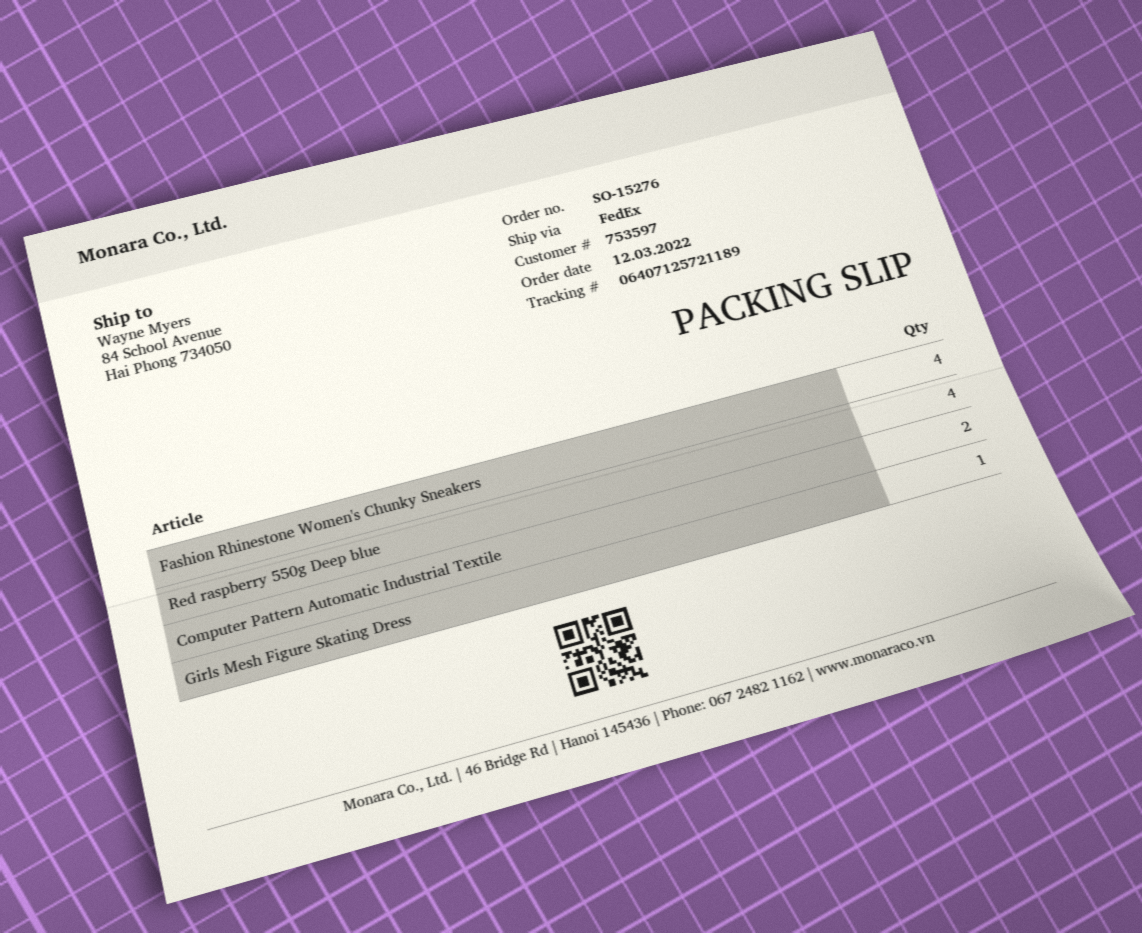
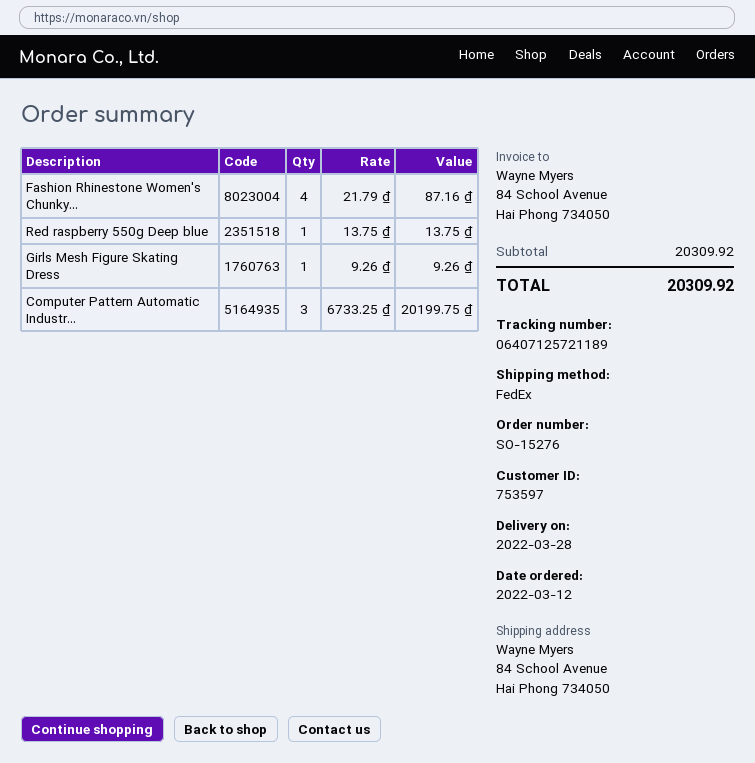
Red raspberry 550g Deep blue: 4 -> 1
Computer Pattern Automatic Industrial Textile: 2 -> 3

